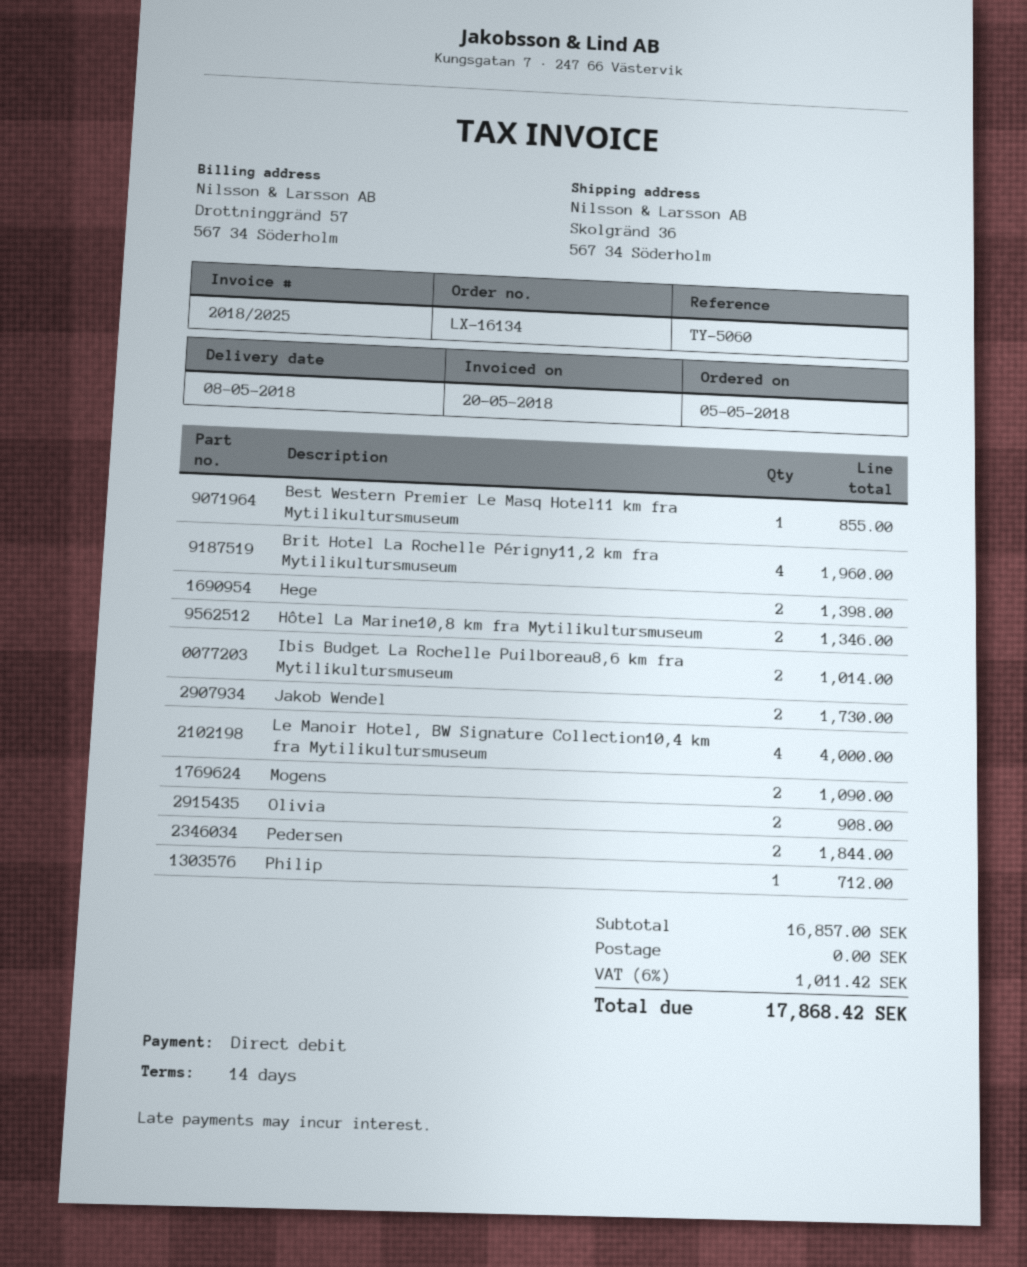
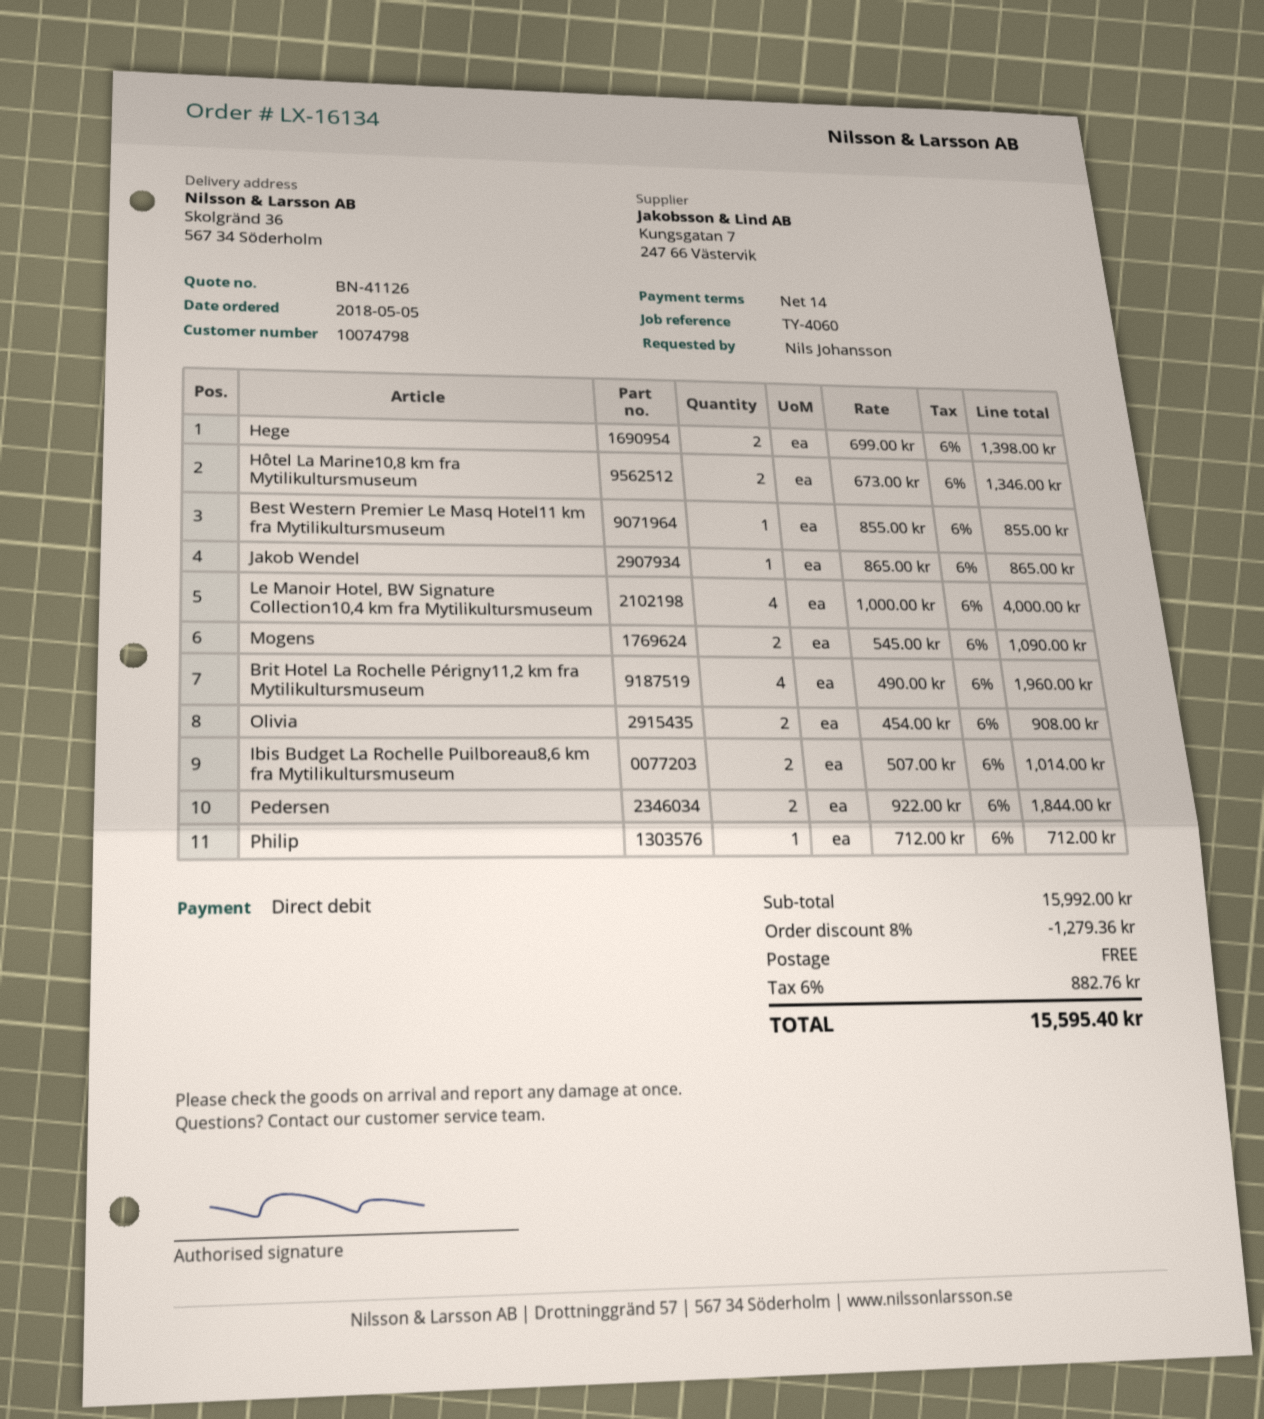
reference: TY-5060 -> TY-4060
Jakob Wendel: 2 for 1730.00 -> 1 for 865.00
subtotal: 16857.00 -> 15992.00
discount: none -> 8% = 1279.36
tax: 6% = 1011.42 -> 6% = 882.76
total: 17868.42 -> 15595.40

